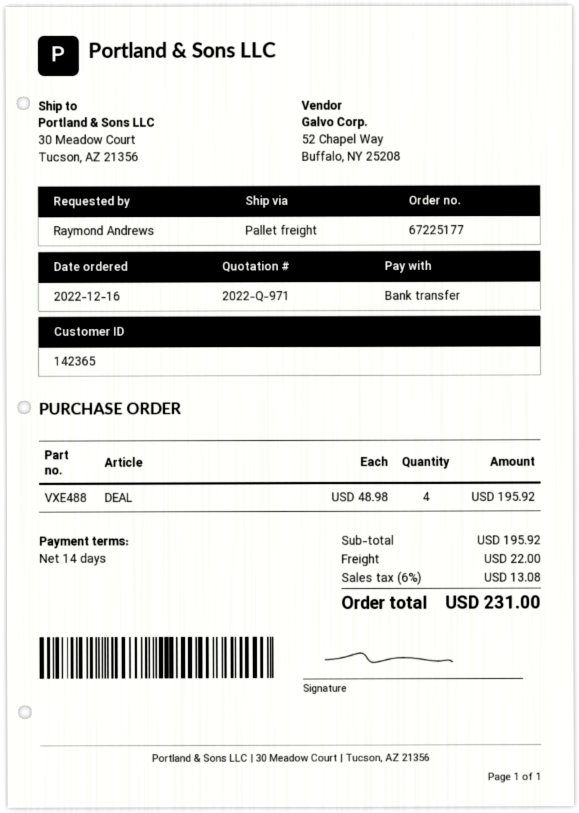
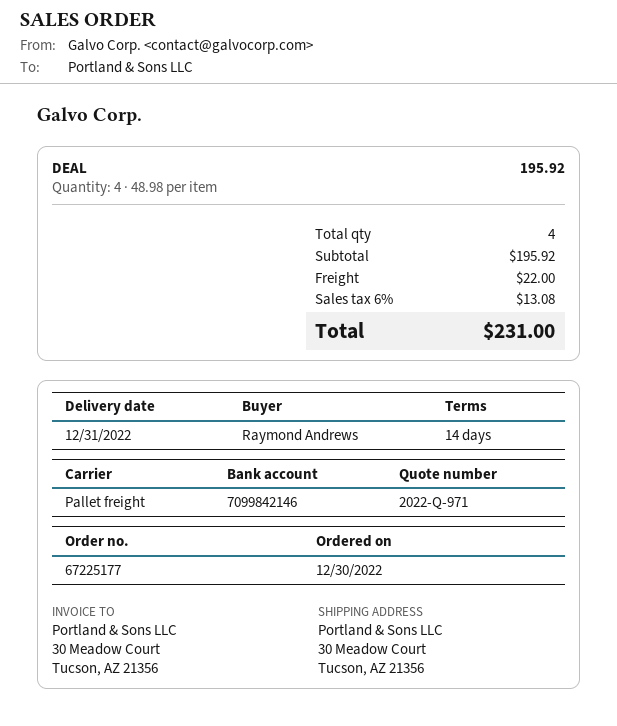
order date: 2022-12-16 -> 2022-12-30

